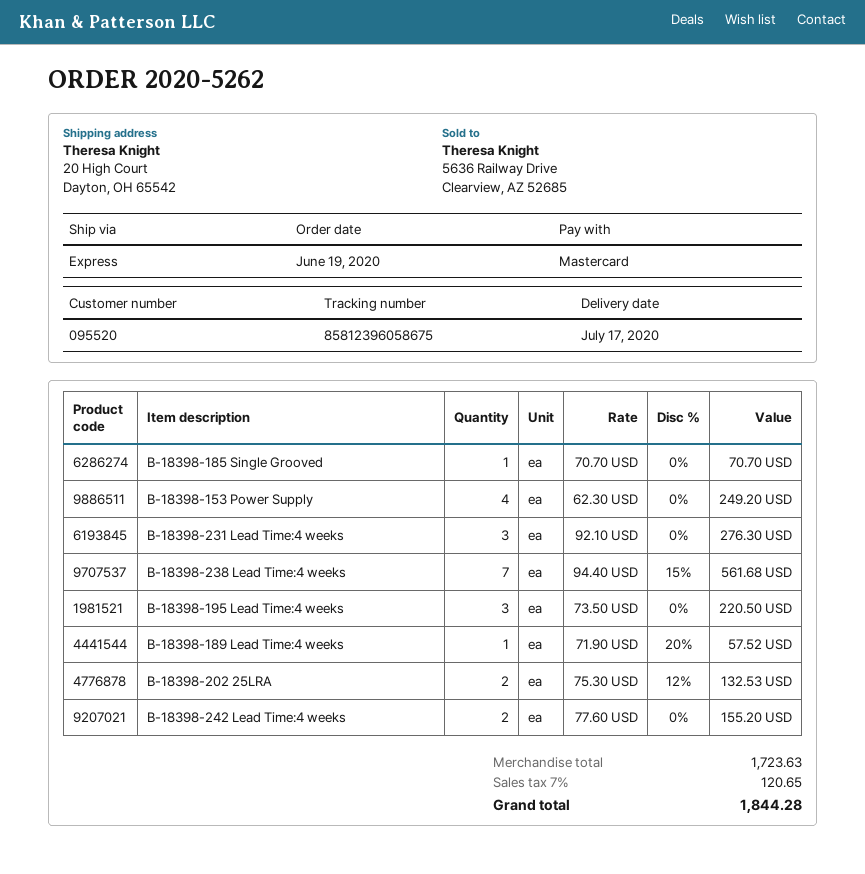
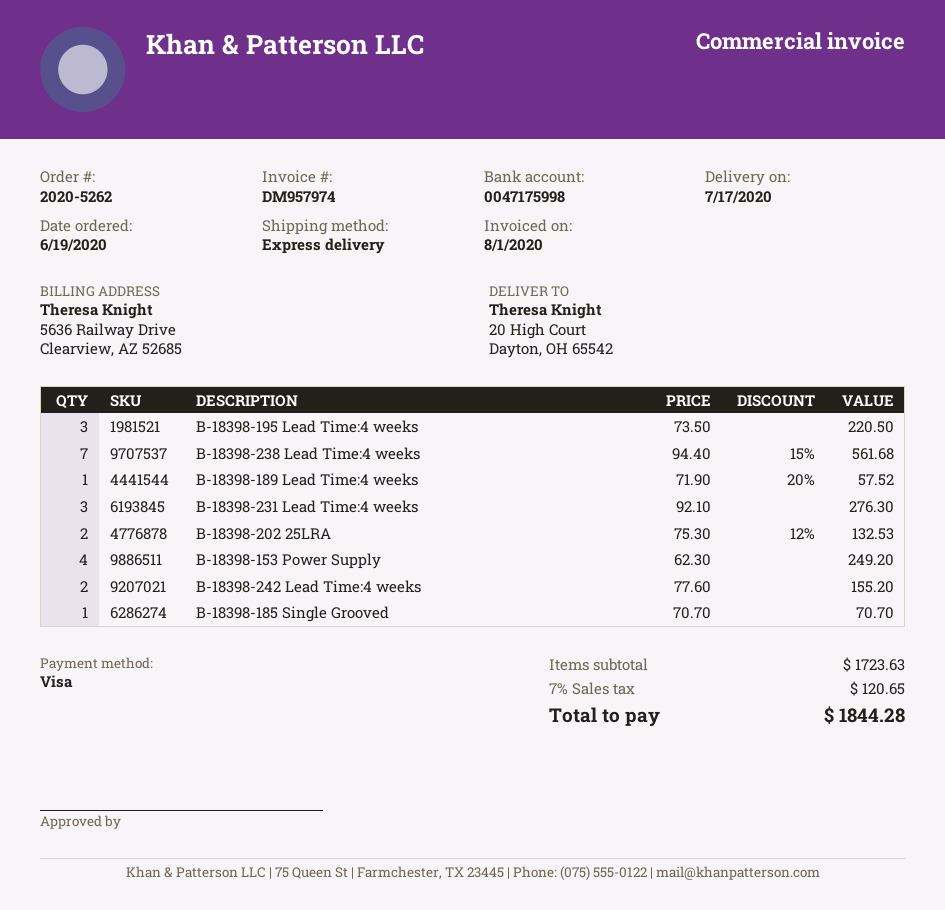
payment method: Mastercard -> Visa

